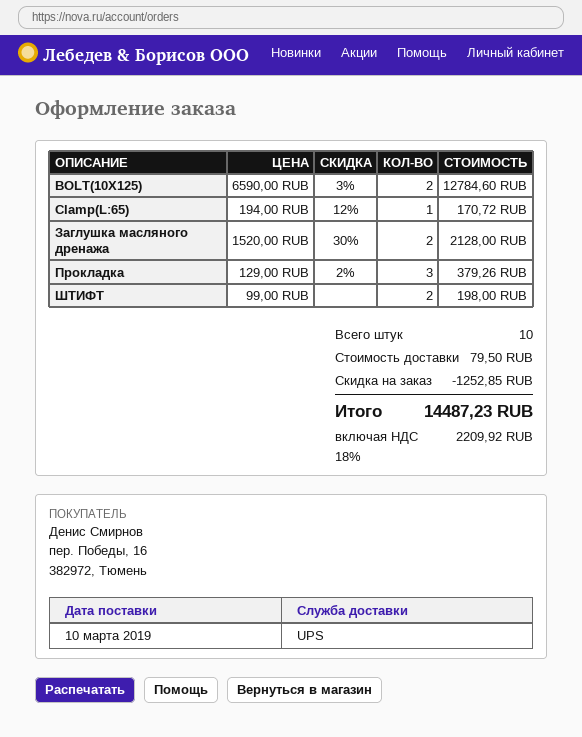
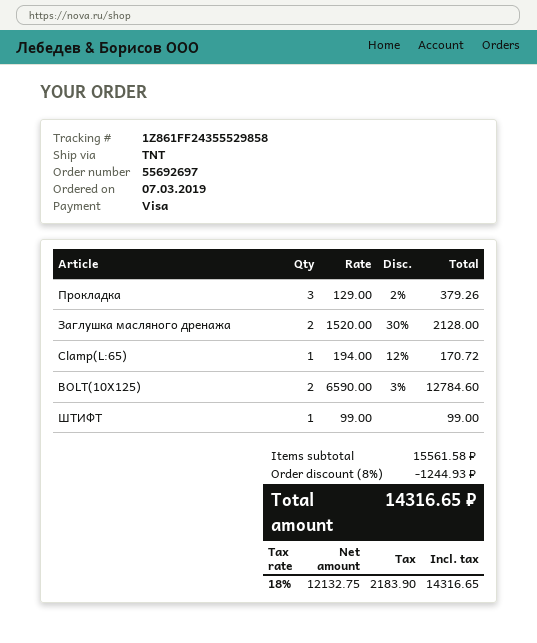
shipping method: UPS -> TNT
ШТИФТ: 2 x 99.00 = 198.00 -> 1 x 99.00 = 99.00
discount: 1252.85 -> 1244.93
shipping: 79.50 -> none
tax: 18% = 2209.92 -> 18% = 2183.90
total: 14487.23 -> 14316.65

